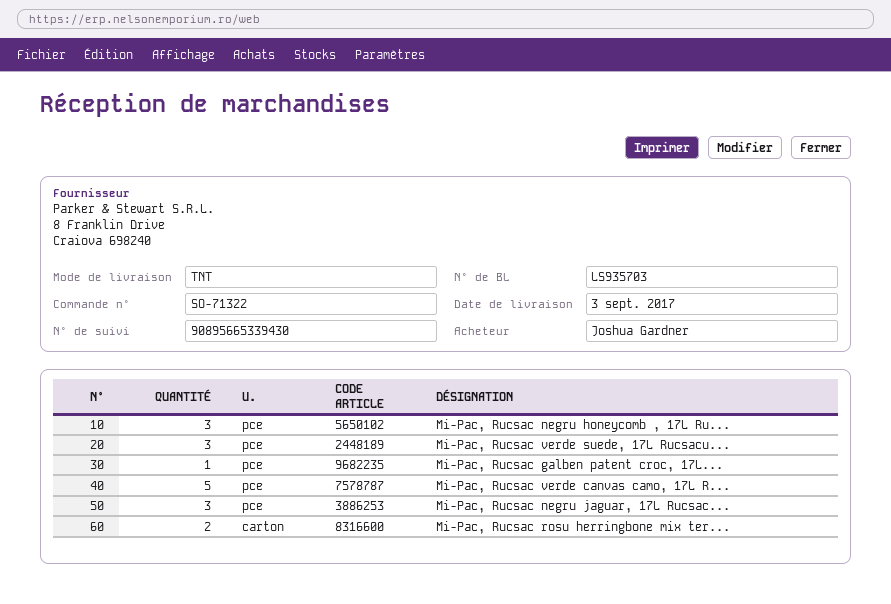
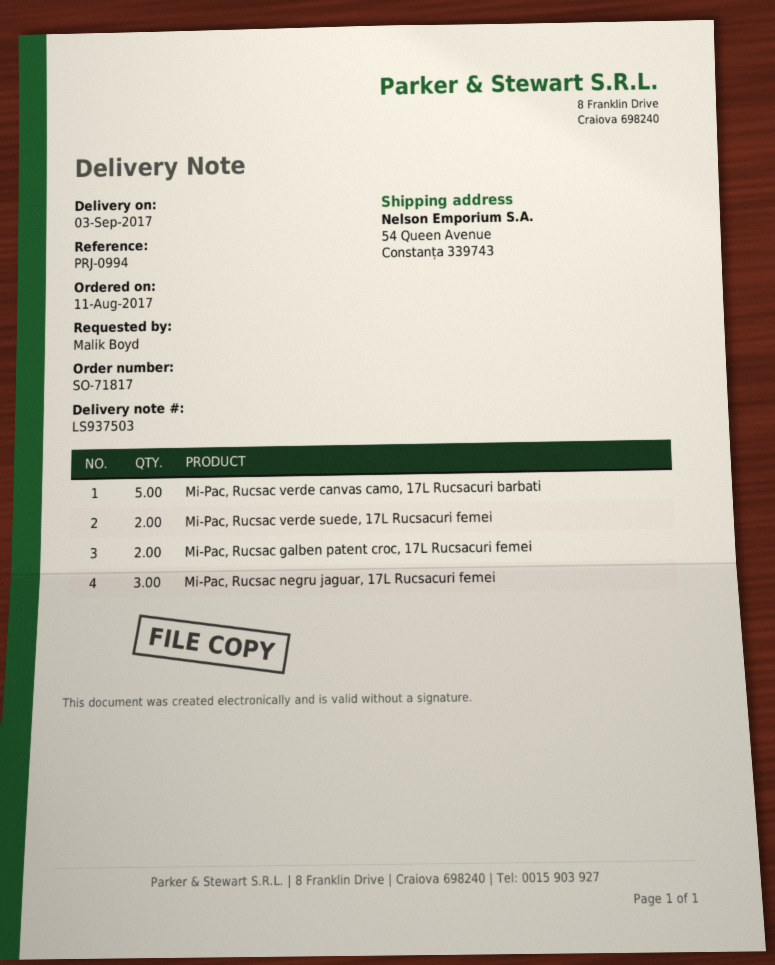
order number: SO-71322 -> SO-71817
delivery note number: LS935703 -> LS937503
ordered by: Joshua Gardner -> Malik Boyd
Mi-Pac, Rucsac negru honeycomb , 17L Ru...: 3 -> none
Mi-Pac, Rucsac verde suede, 17L Rucsacu...: 3 -> 2
Mi-Pac, Rucsac galben patent croc, 17L...: 1 -> 2
Mi-Pac, Rucsac rosu herringbone mix ter...: 2 -> none

